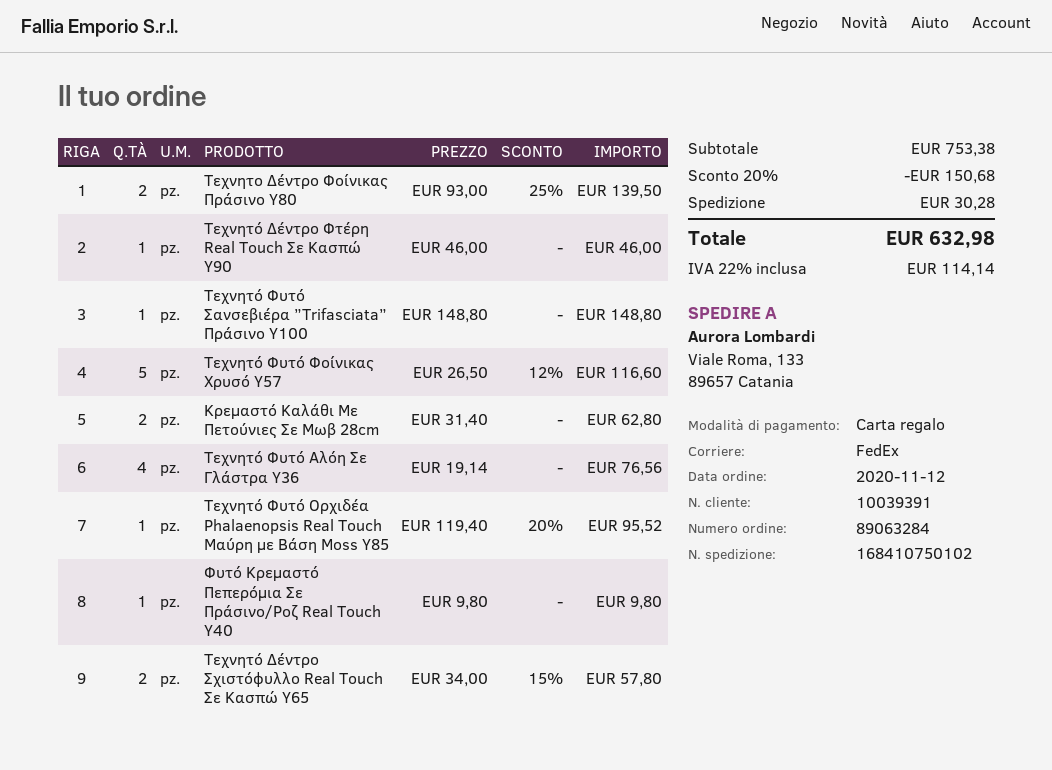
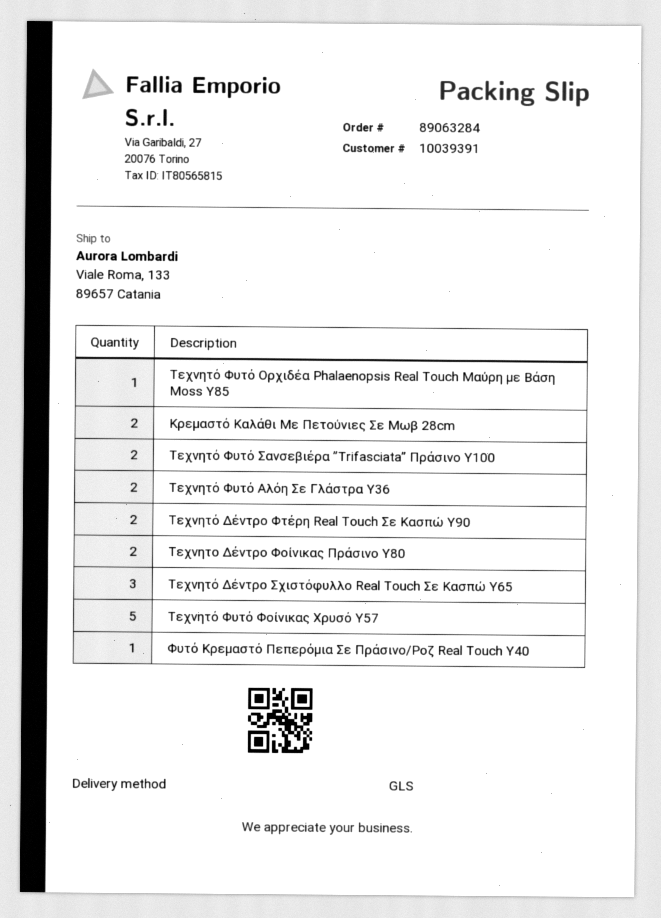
shipping method: FedEx -> GLS
Τεχνητό Δέντρο Φτέρη Real Touch Σε Κασπώ Y90: 1 -> 2
Τεχνητό Φυτό Σανσεβιέρα ”Trifasciata” Πράσινο Υ100: 1 -> 2
Τεχνητό Φυτό Αλόη Σε Γλάστρα Υ36: 4 -> 2
Τεχνητό Δέντρο Σχιστόφυλλο Real Touch Σε Κασπώ Y65: 2 -> 3

